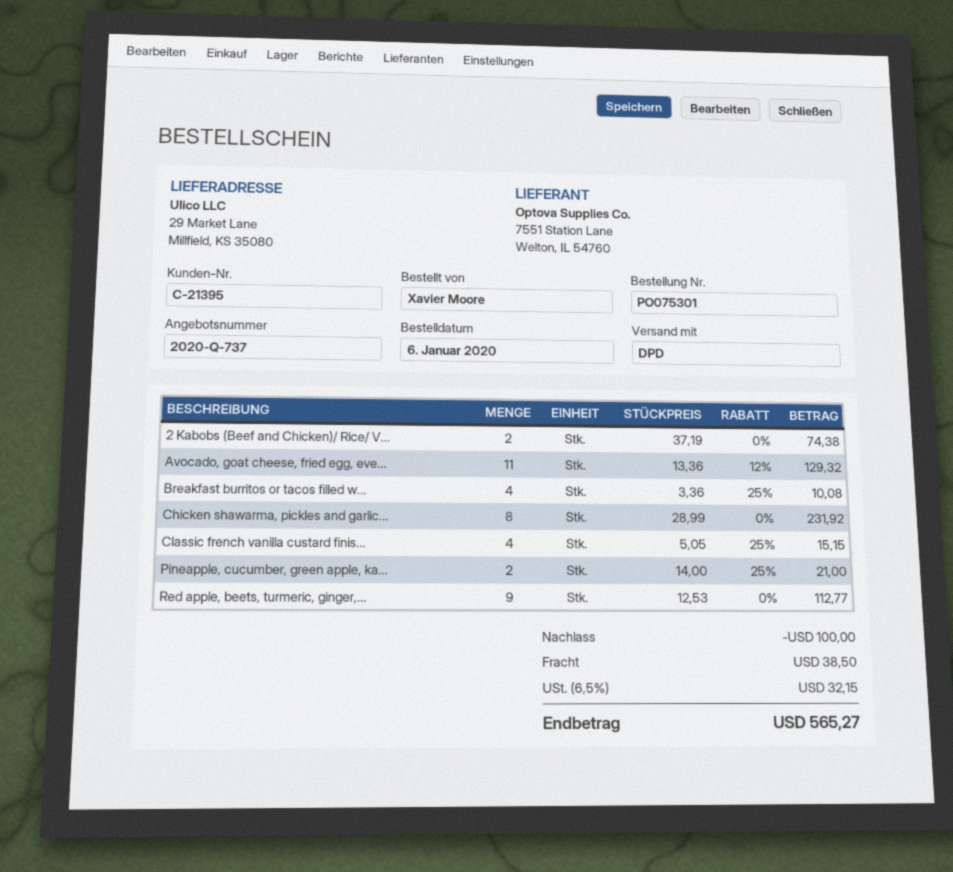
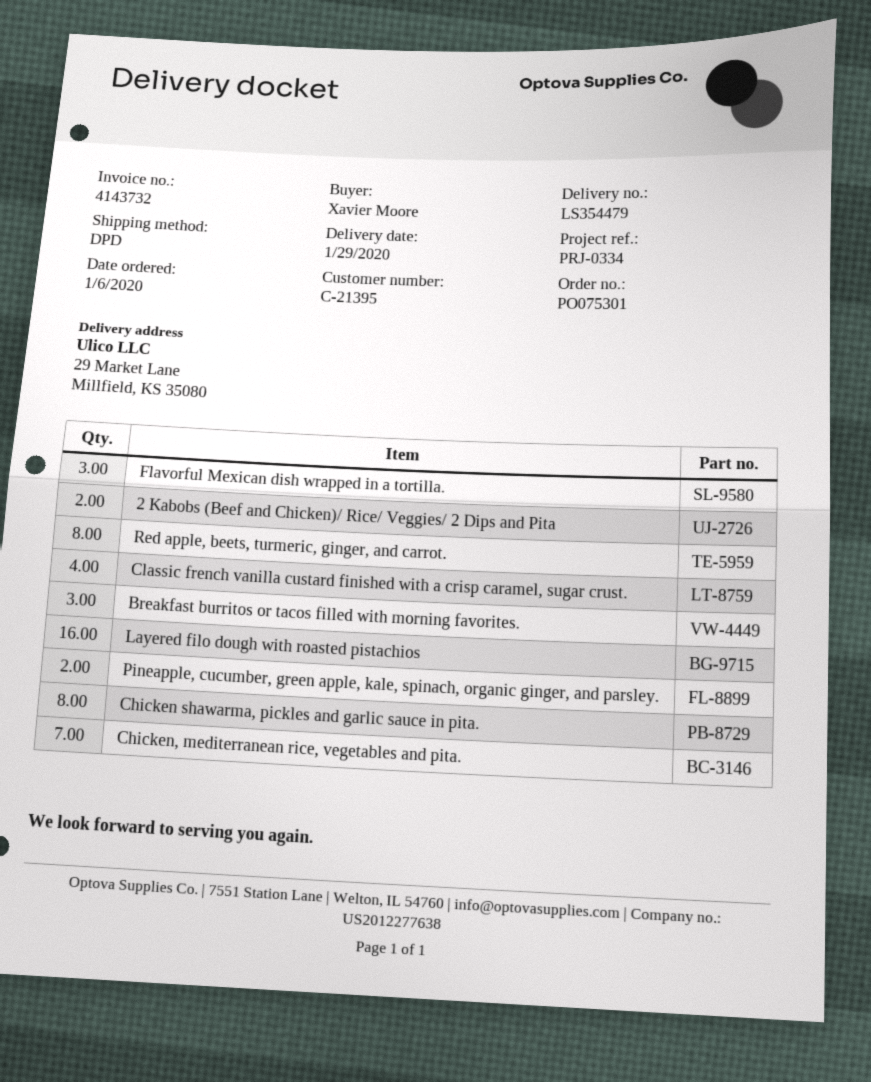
Avocado, goat cheese, fried egg, eve...: 11 -> none
Breakfast burritos or tacos filled w...: 4 -> 3
Red apple, beets, turmeric, ginger,...: 9 -> 8
Flavorful Mexican dish wrapped in a tortilla.: none -> 3
Layered filo dough with roasted pistachios: none -> 16
Chicken, mediterranean rice, vegetables and pita.: none -> 7

